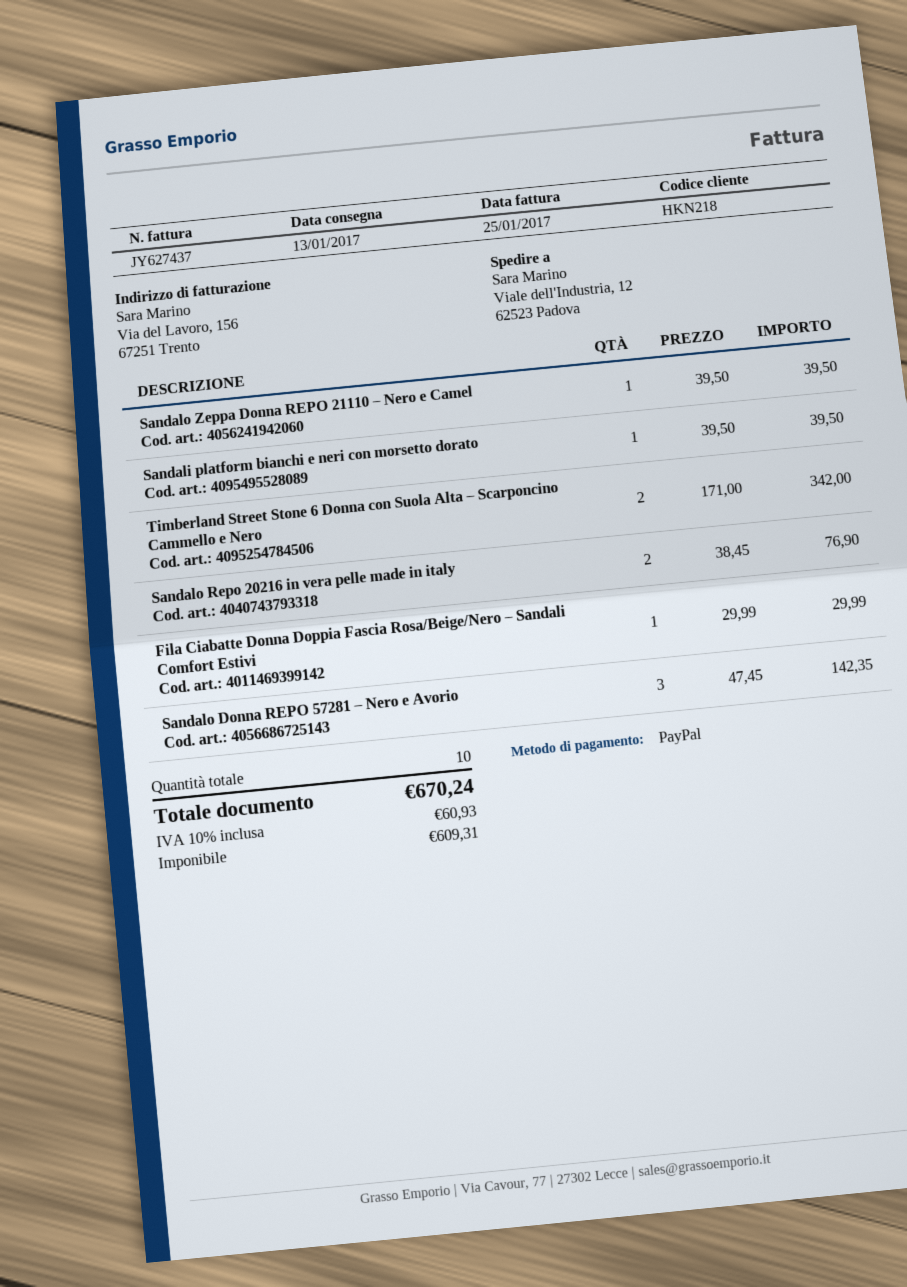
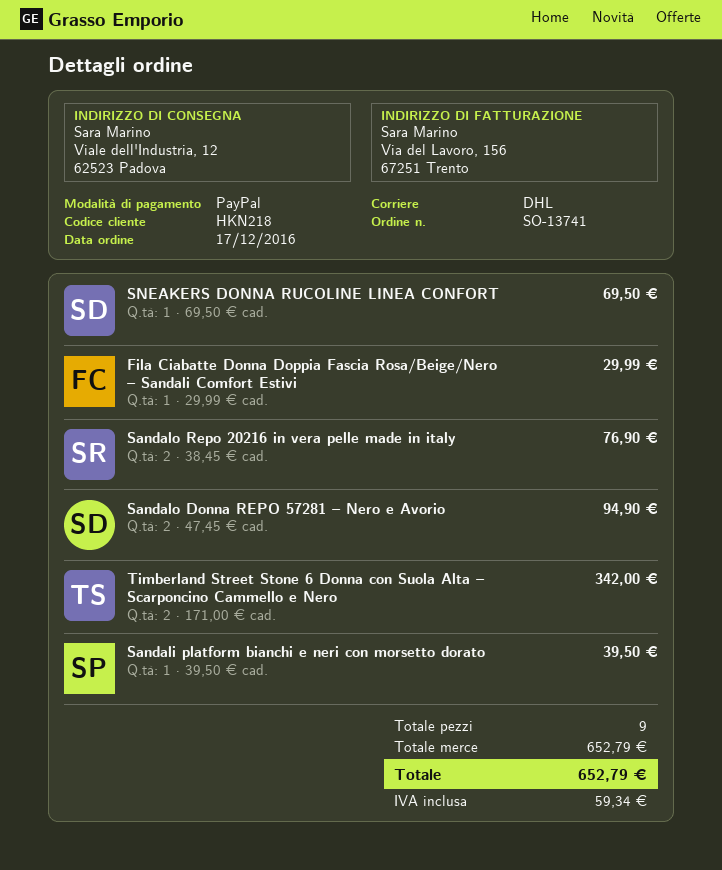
Sandalo Zeppa Donna REPO 21110 – Nero e Camel: 1 x 39.50 = 39.50 -> none
Sandalo Donna REPO 57281 – Nero e Avorio: 3 x 47.45 = 142.35 -> 2 x 47.45 = 94.90
SNEAKERS DONNA RUCOLINE LINEA CONFORT: none -> 1 x 69.50 = 69.50
total quantity: 10 -> 9
tax: 60.93 -> 59.34
total: 670.24 -> 652.79

